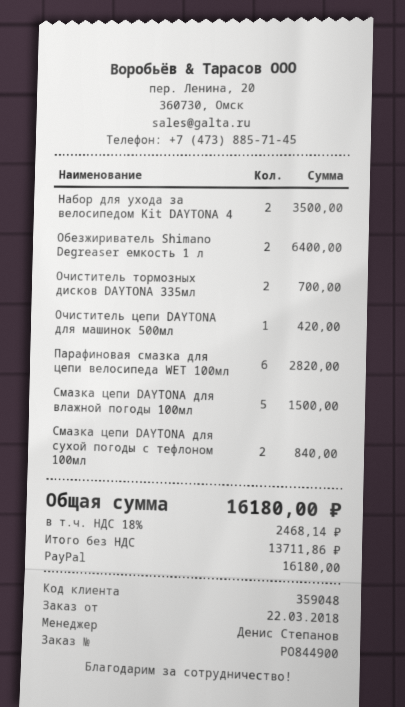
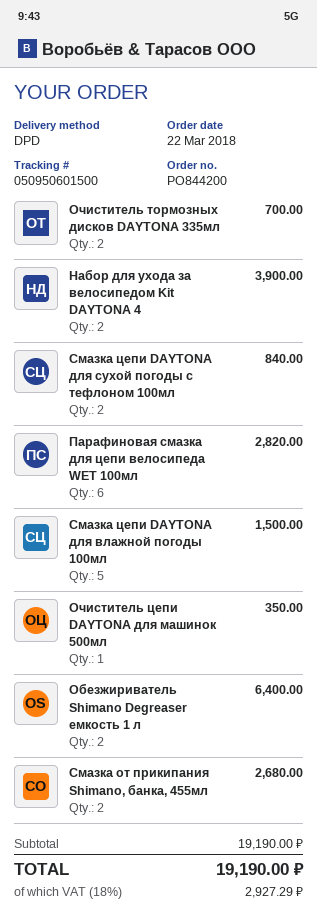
order number: PO844900 -> PO844200
Набор для ухода за велосипедом Kit DAYTONA 4: 2 for 3500.00 -> 2 for 3900.00
Очиститель цепи DAYTONA для машинок 500мл: 1 for 420.00 -> 1 for 350.00
Смазка от прикипания Shimano, банка, 455мл: none -> 2 for 2680.00
tax: 18% = 2468.14 -> 18% = 2927.29
total: 16180.00 -> 19190.00

